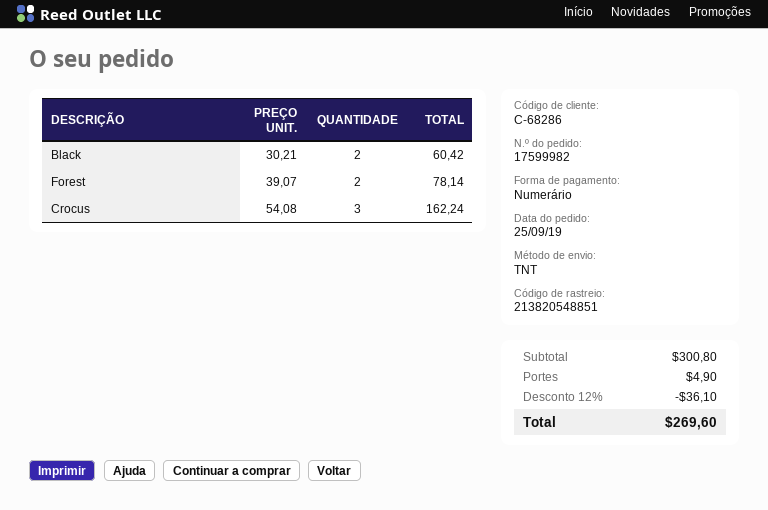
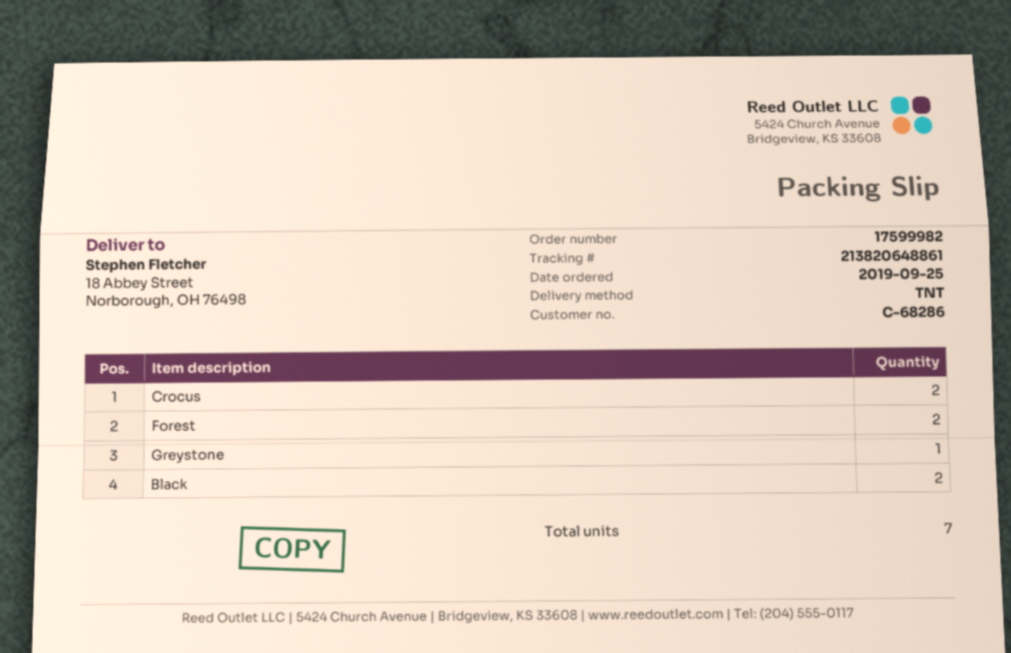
tracking number: 213820548851 -> 213820648861
Crocus: 3 -> 2
Greystone: none -> 1

